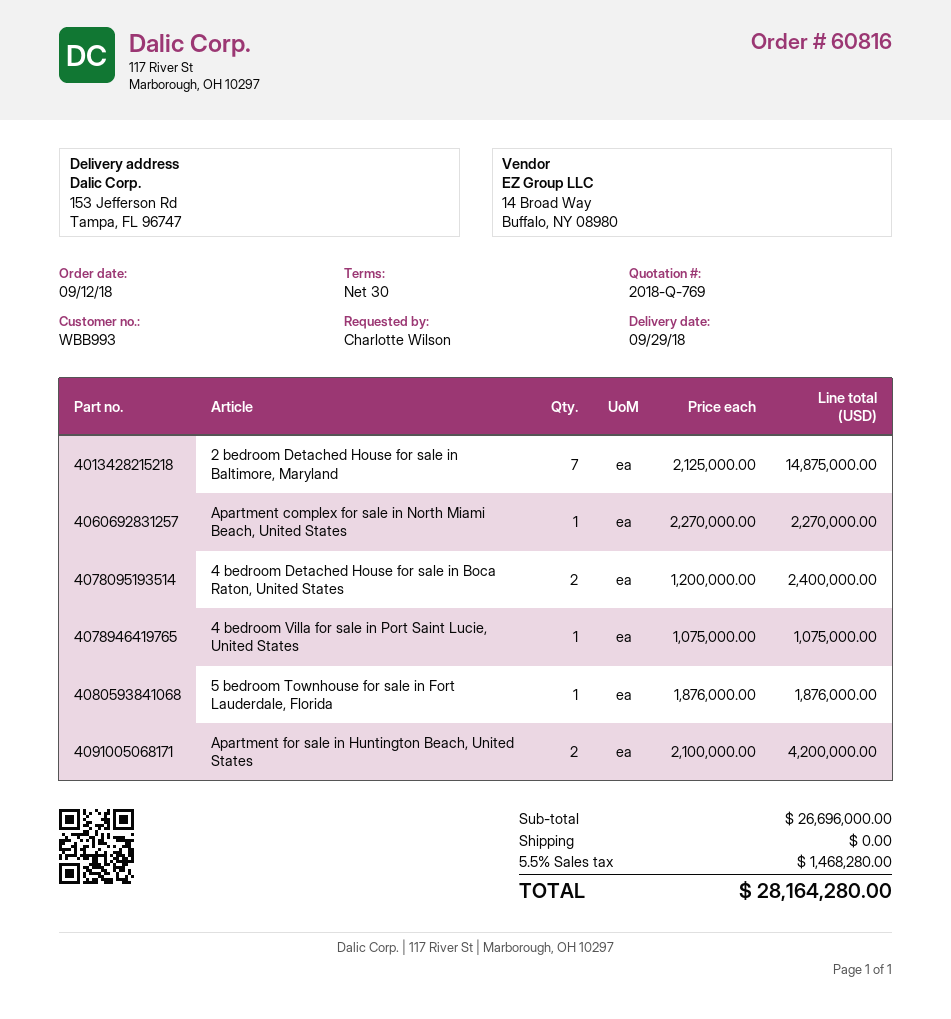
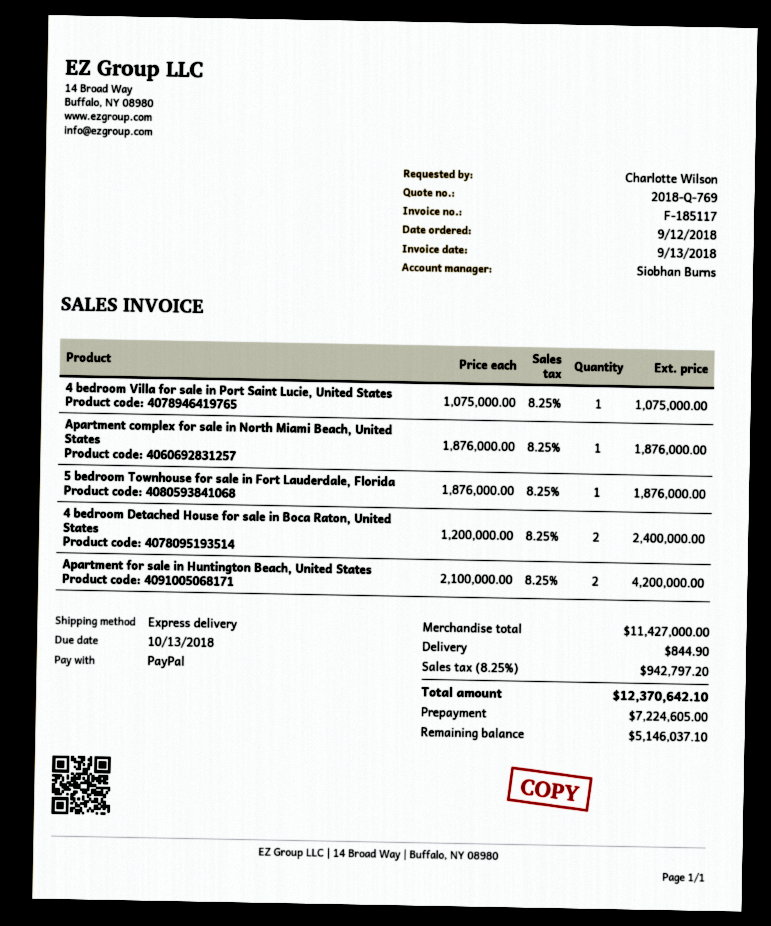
2 bedroom Detached House for sale in Baltimore, Maryland: 7 x 2125000.00 = 14875000.00 -> none
Apartment complex for sale in North Miami Beach, United States: 1 x 2270000.00 = 2270000.00 -> 1 x 1876000.00 = 1876000.00
subtotal: 26696000.00 -> 11427000.00
shipping: 0.00 -> 844.90
tax: 5.5% = 1468280.00 -> 8.25% = 942797.20
total: 28164280.00 -> 12370642.10

